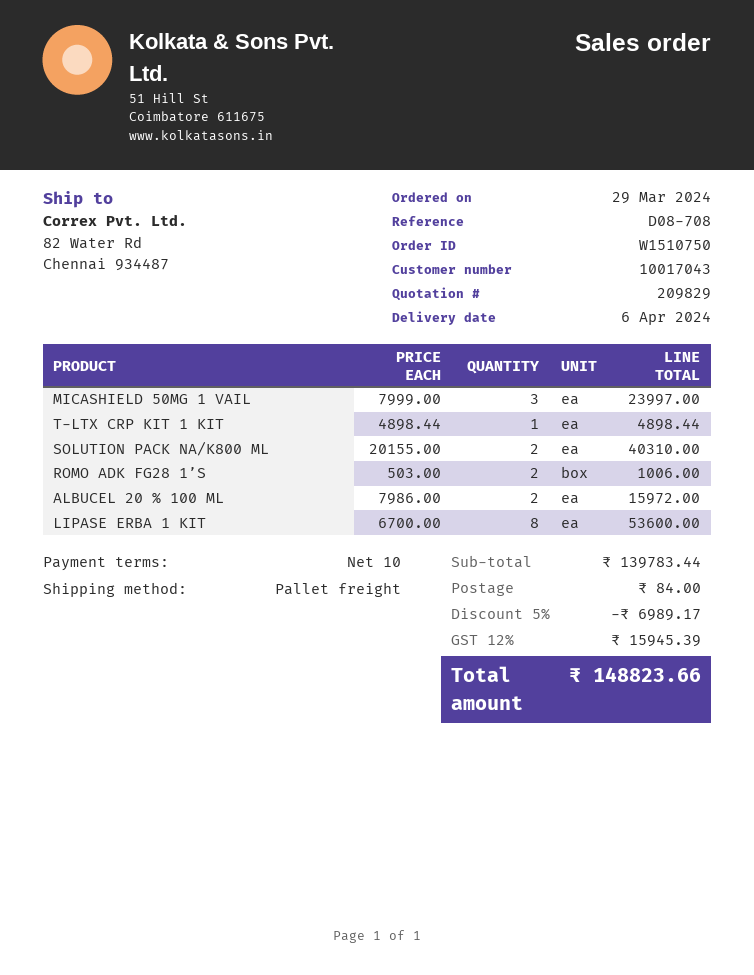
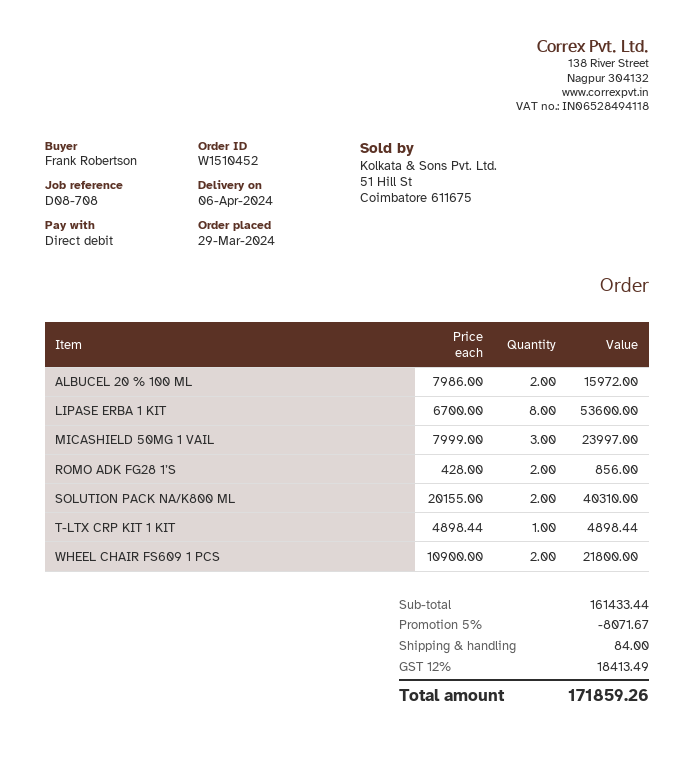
order number: W1510750 -> W1510452
ROMO ADK FG28 1’S: 2 x 503.00 = 1006.00 -> 2 x 428.00 = 856.00
WHEEL CHAIR FS609 1 PCS: none -> 2 x 10900.00 = 21800.00
subtotal: 139783.44 -> 161433.44
discount: 5% = 6989.17 -> 5% = 8071.67
tax: 12% = 15945.39 -> 12% = 18413.49
total: 148823.66 -> 171859.26

